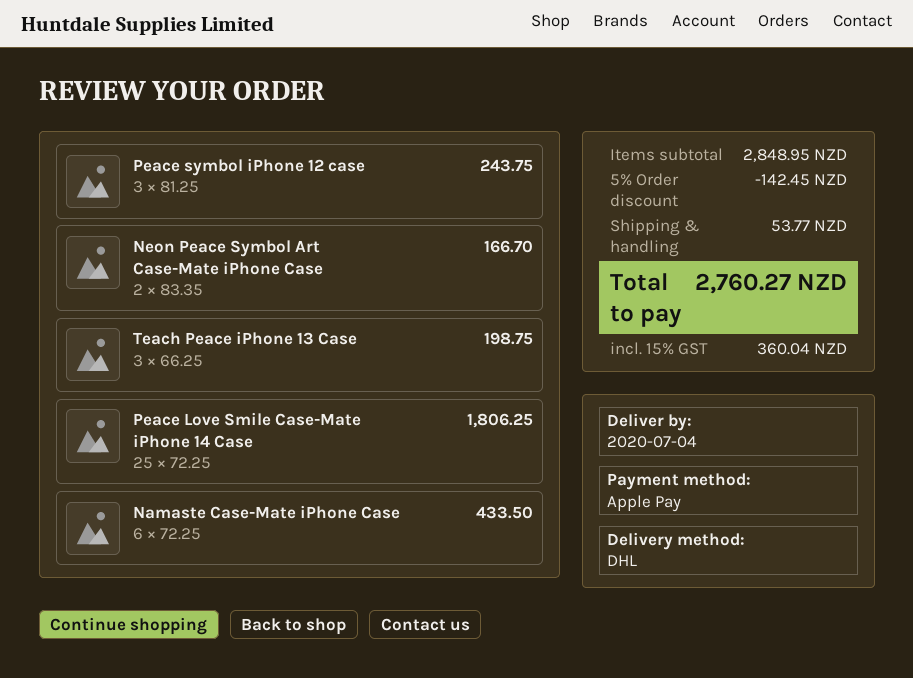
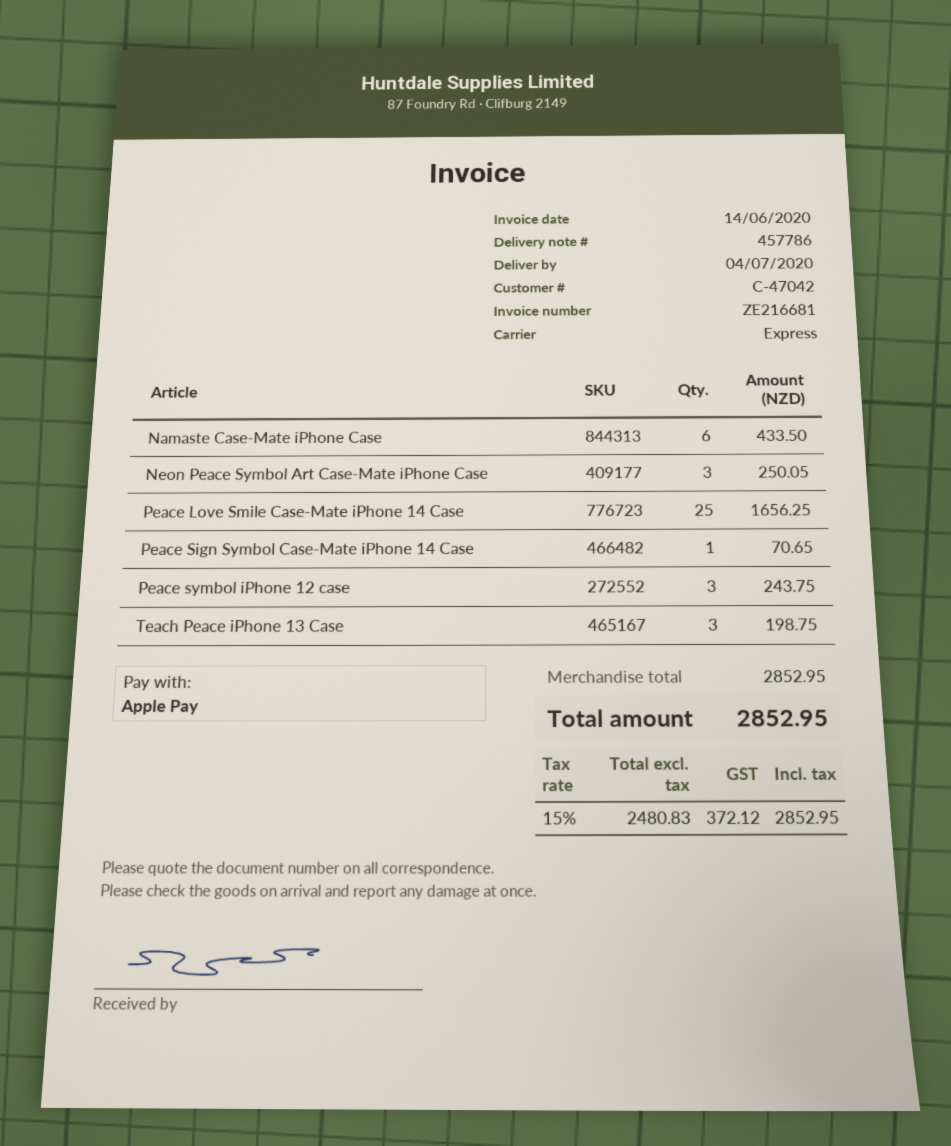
shipping method: DHL -> express
Neon Peace Symbol Art Case-Mate iPhone Case: 2 for 166.70 -> 3 for 250.05
Peace Love Smile Case-Mate iPhone 14 Case: 25 for 1806.25 -> 25 for 1656.25
Peace Sign Symbol Case-Mate iPhone 14 Case: none -> 1 for 70.65
subtotal: 2848.95 -> 2852.95
discount: 5% = 142.45 -> none
shipping: 53.77 -> none
tax: 15% = 360.04 -> 15% = 372.12
total: 2760.27 -> 2852.95

